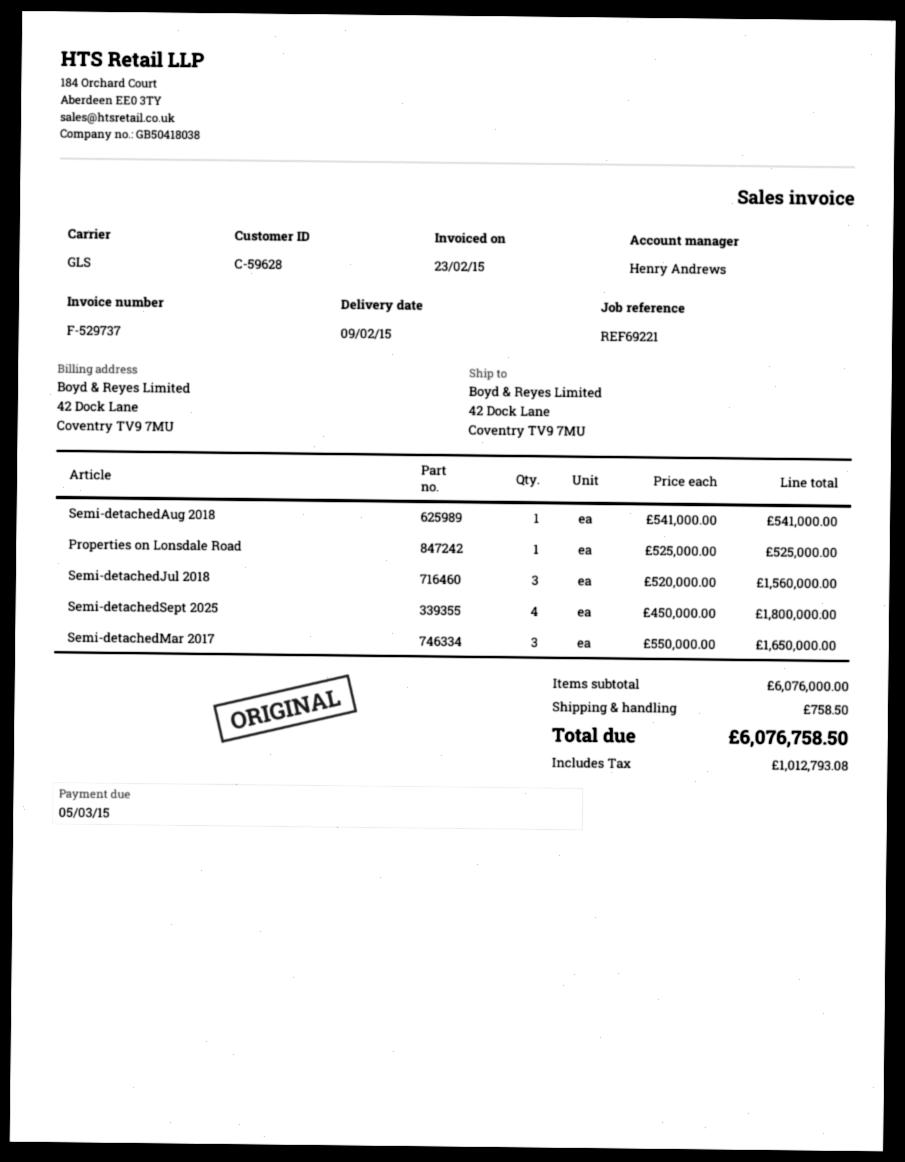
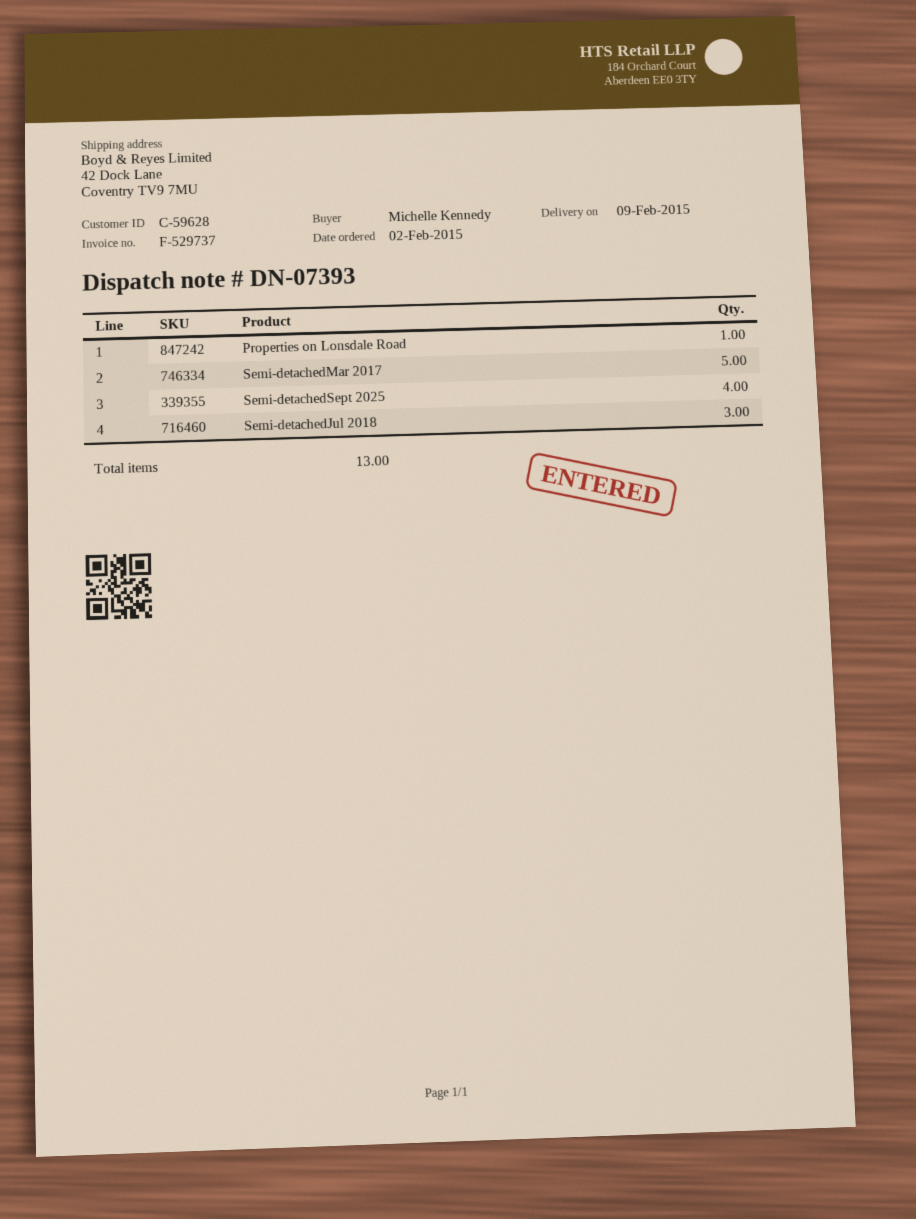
Semi-detachedAug 2018: 1 -> none
Semi-detachedMar 2017: 3 -> 5

